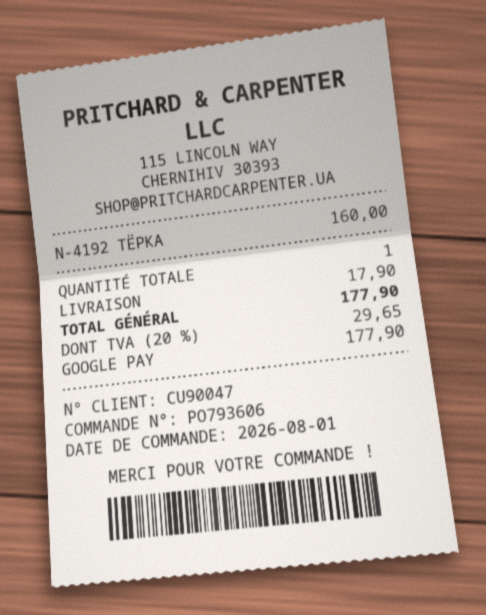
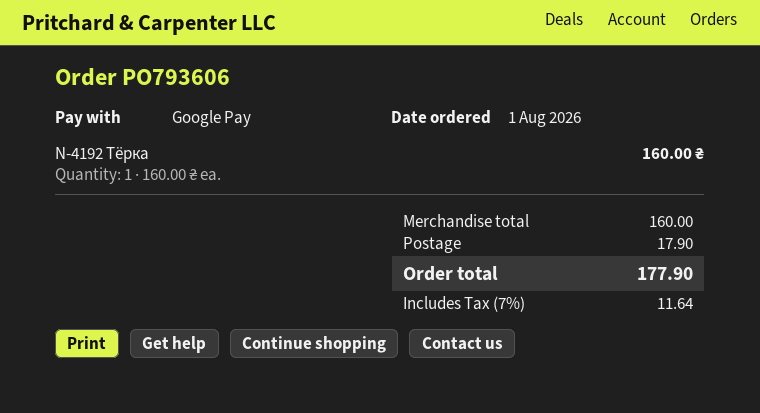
tax: 20% = 29.65 -> 7% = 11.64

